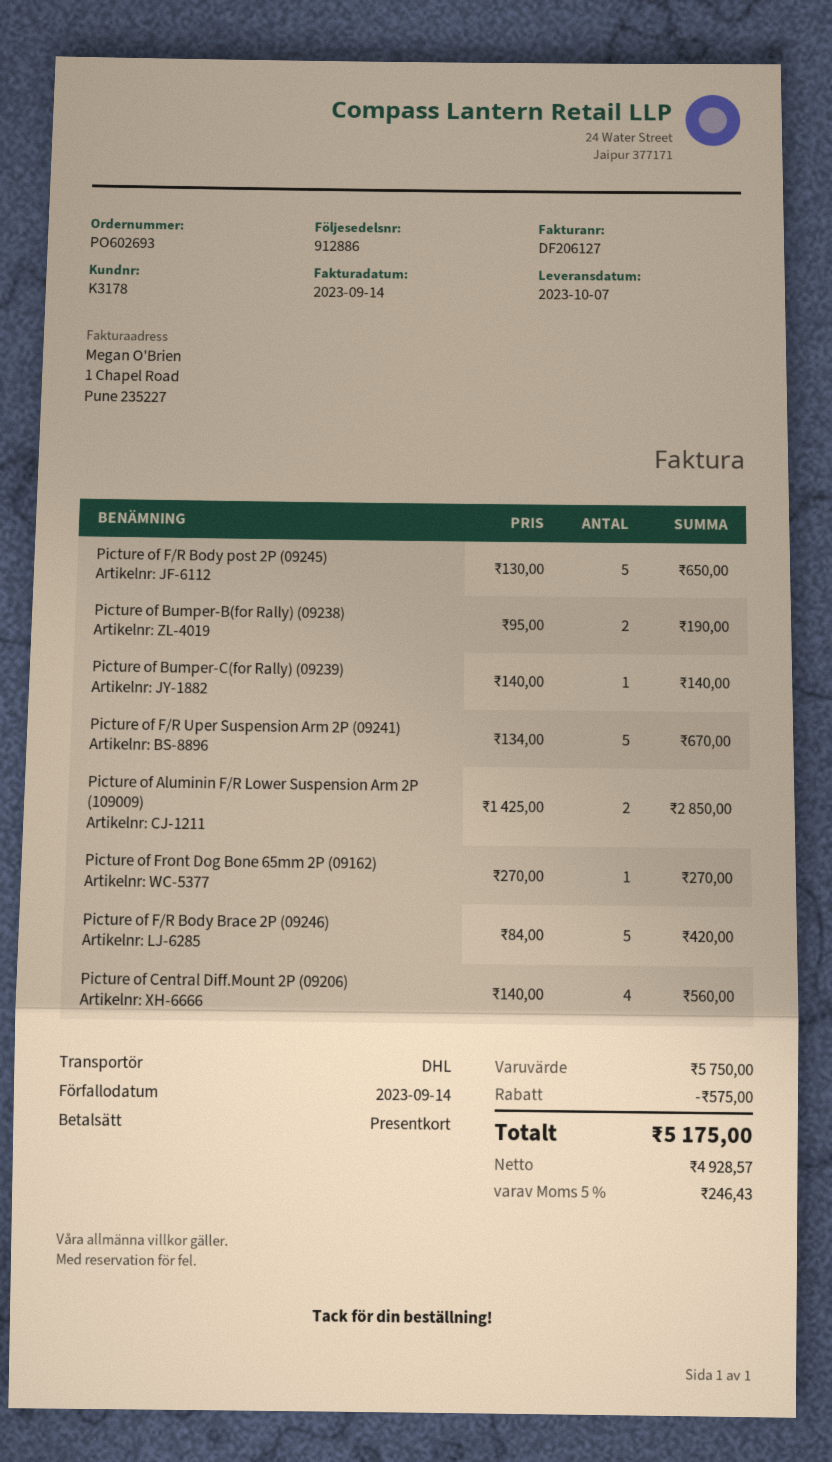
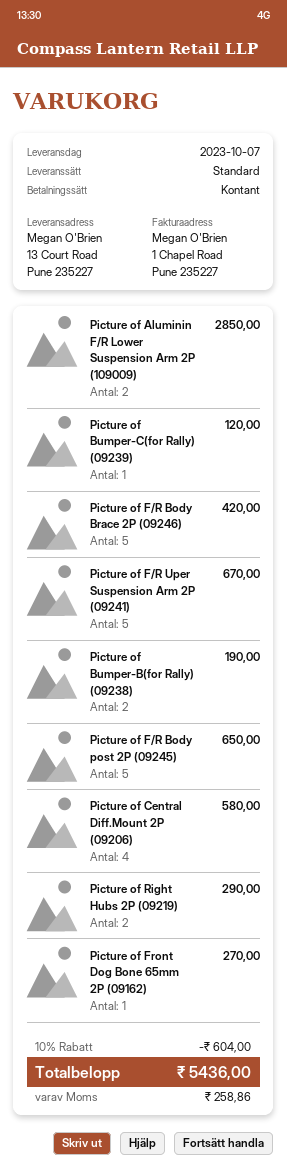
payment method: gift card -> cash
shipping method: DHL -> standard
Picture of Bumper-C(for Rally) (09239): 1 for 140.00 -> 1 for 120.00
Picture of Central Diff.Mount 2P (09206): 4 for 560.00 -> 4 for 580.00
Picture of Right Hubs 2P (09219): none -> 2 for 290.00
discount: 575.00 -> 604.00
tax: 246.43 -> 258.86
total: 5175.00 -> 5436.00

